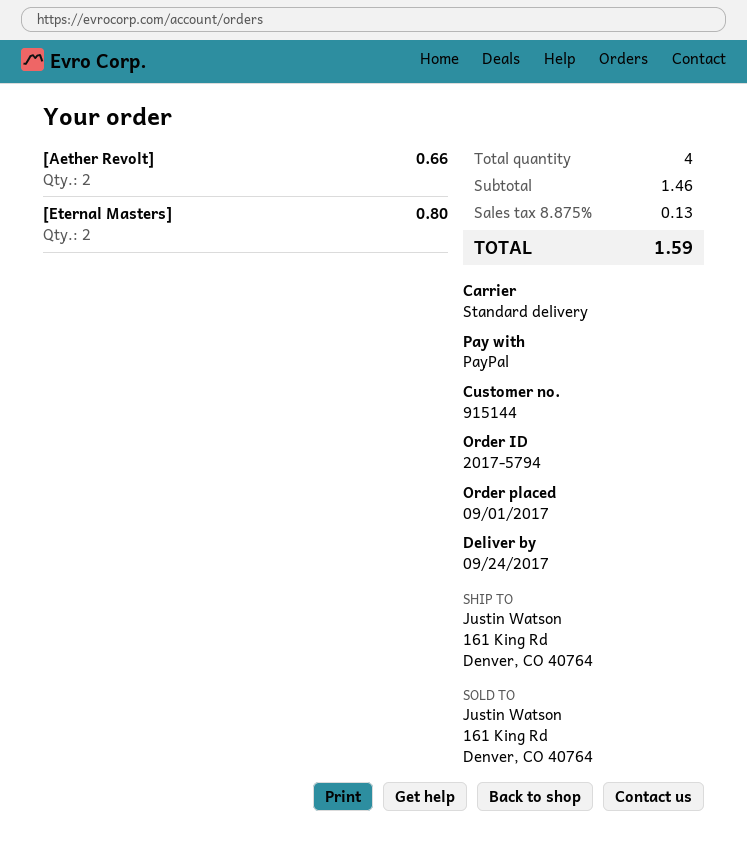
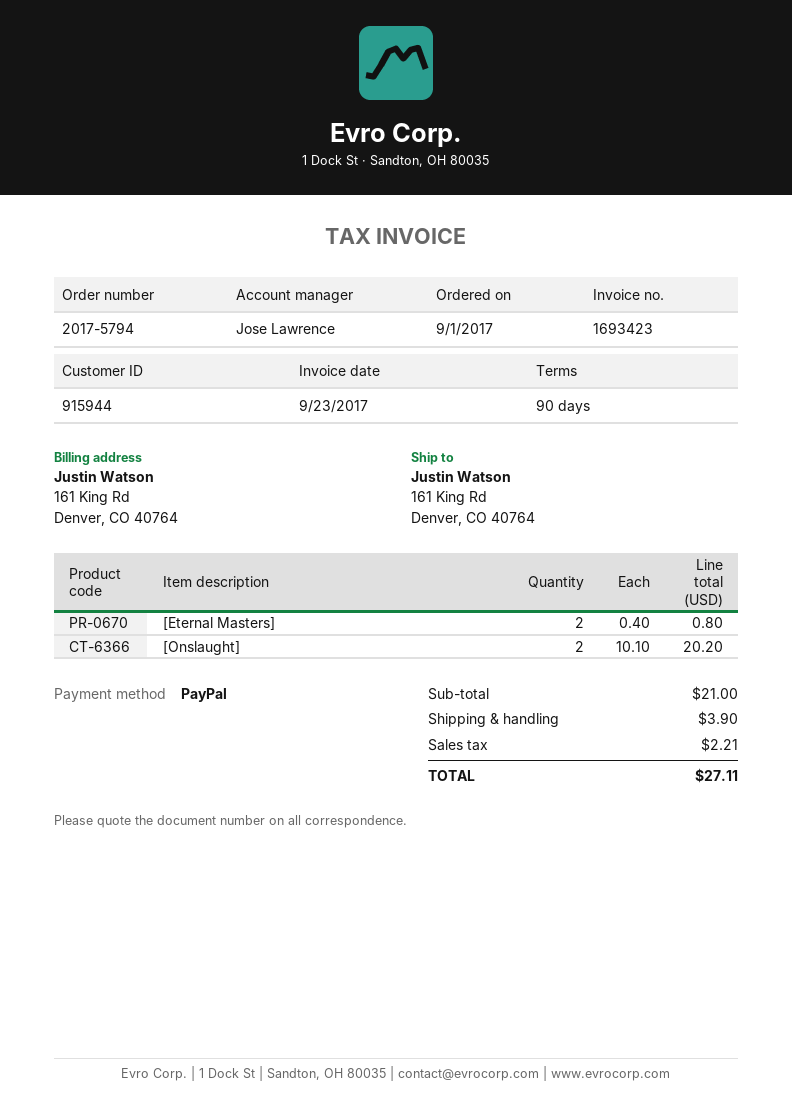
customer number: 915144 -> 915944
[Aether Revolt]: 2 for 0.66 -> none
[Onslaught]: none -> 2 for 20.20
subtotal: 1.46 -> 21.00
shipping: none -> 3.90
tax: 0.13 -> 2.21
total: 1.59 -> 27.11

